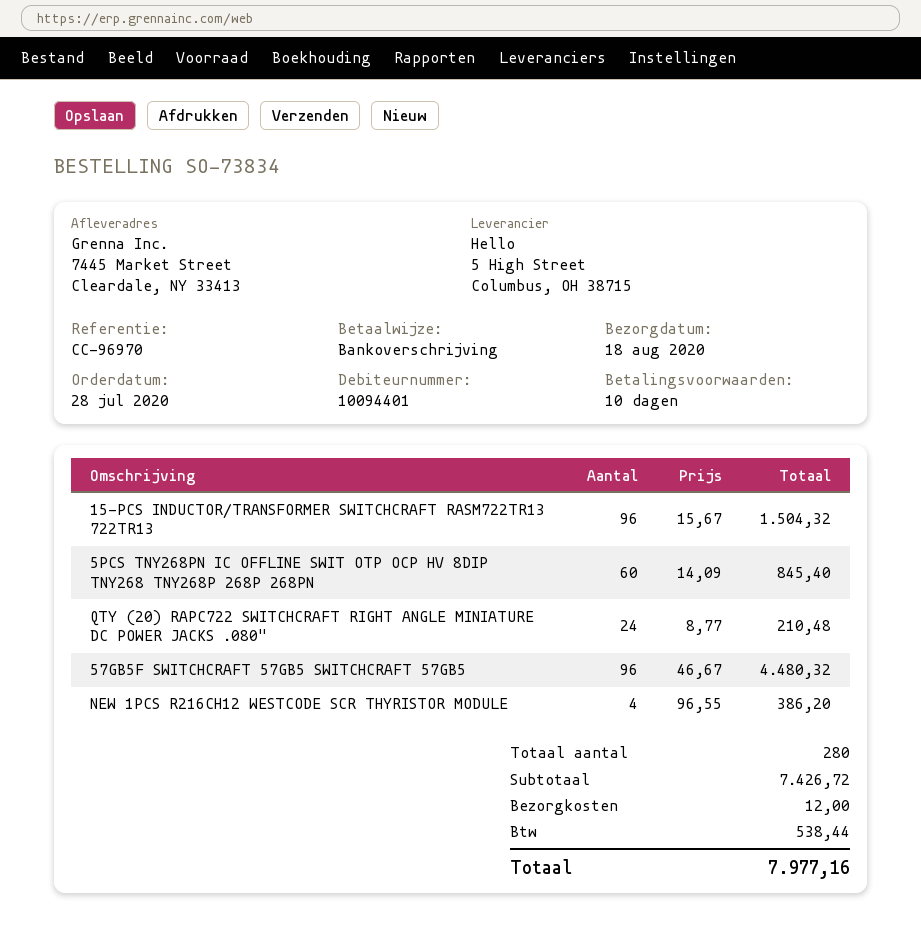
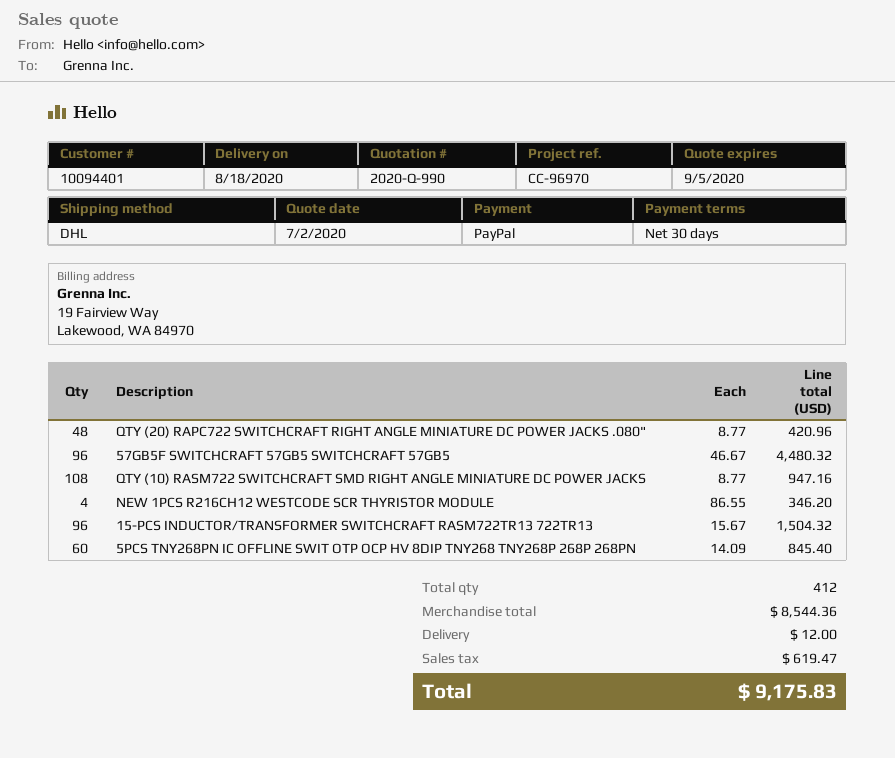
payment terms: 10 days -> 30 days
payment method: bank transfer -> PayPal
QTY (20) RAPC722 SWITCHCRAFT RIGHT ANGLE MINIATURE DC POWER JACKS .080": 24 x 8.77 = 210.48 -> 48 x 8.77 = 420.96
NEW 1PCS R216CH12 WESTCODE SCR THYRISTOR MODULE: 4 x 96.55 = 386.20 -> 4 x 86.55 = 346.20
QTY (10) RASM722 SWITCHCRAFT SMD RIGHT ANGLE MINIATURE DC POWER JACKS: none -> 108 x 8.77 = 947.16
total quantity: 280 -> 412
subtotal: 7426.72 -> 8544.36
tax: 538.44 -> 619.47
total: 7977.16 -> 9175.83

